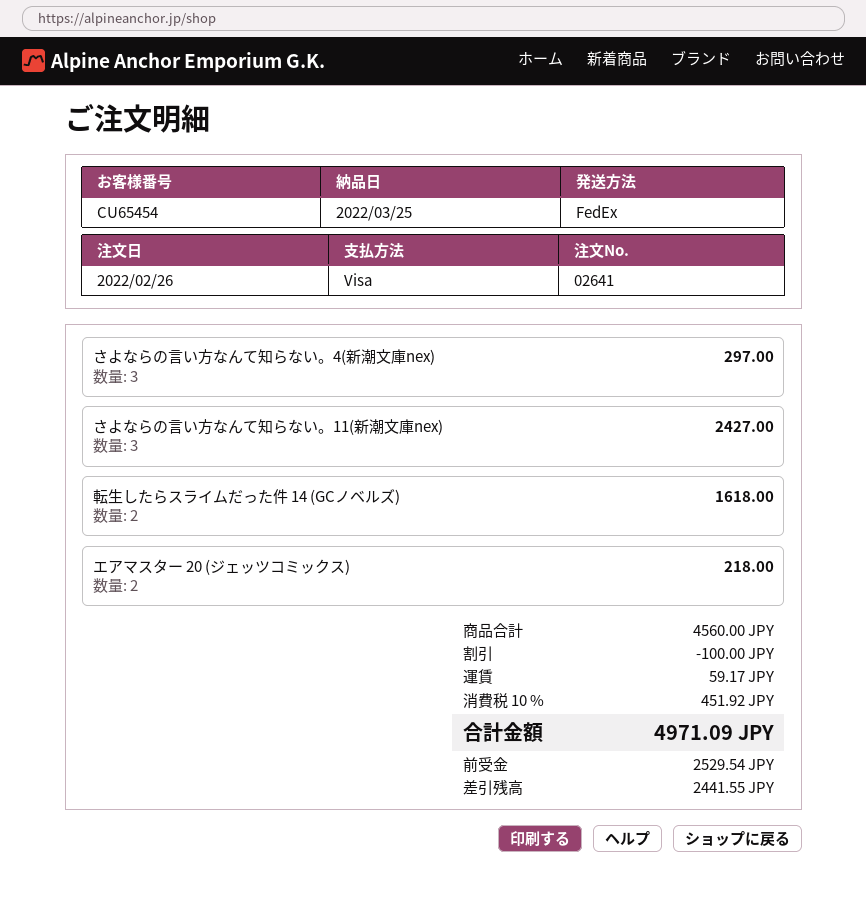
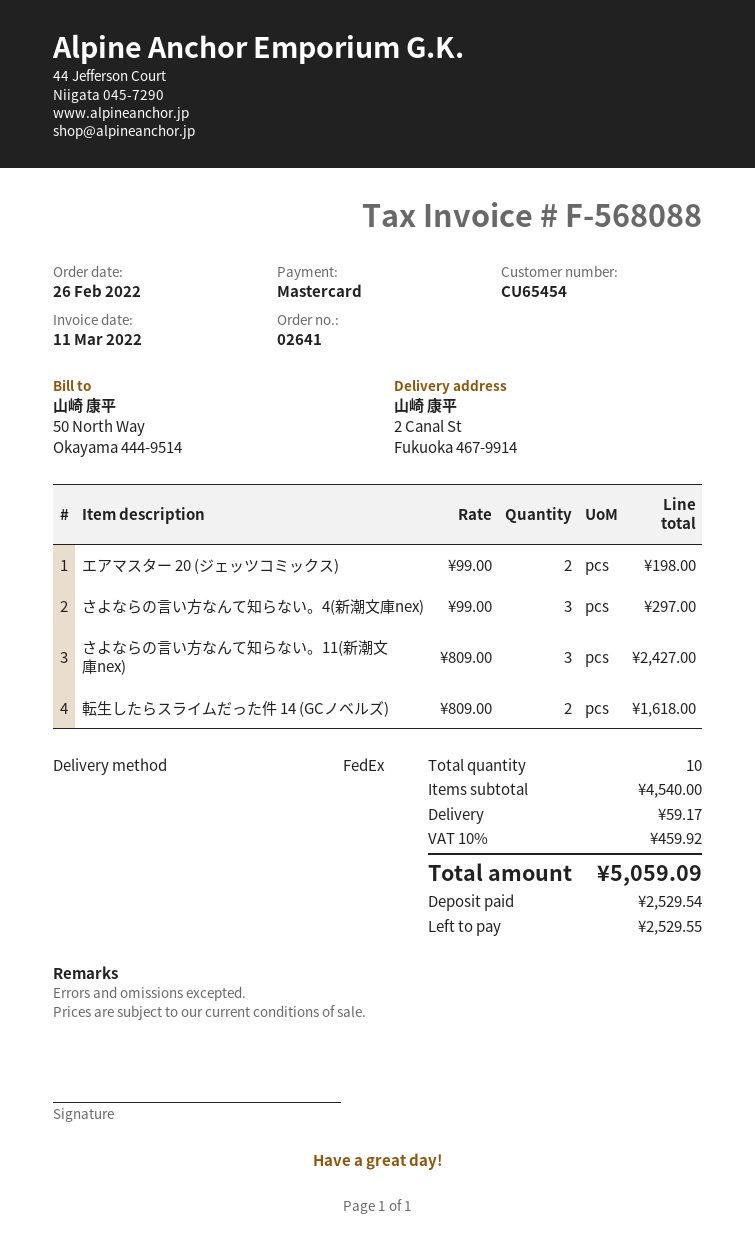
payment method: Visa -> Mastercard
エアマスター 20 (ジェッツコミックス): 2 for 218.00 -> 2 for 198.00
subtotal: 4560.00 -> 4540.00
discount: 100.00 -> none
tax: 10% = 451.92 -> 10% = 459.92
total: 4971.09 -> 5059.09
balance: 2441.55 -> 2529.55

